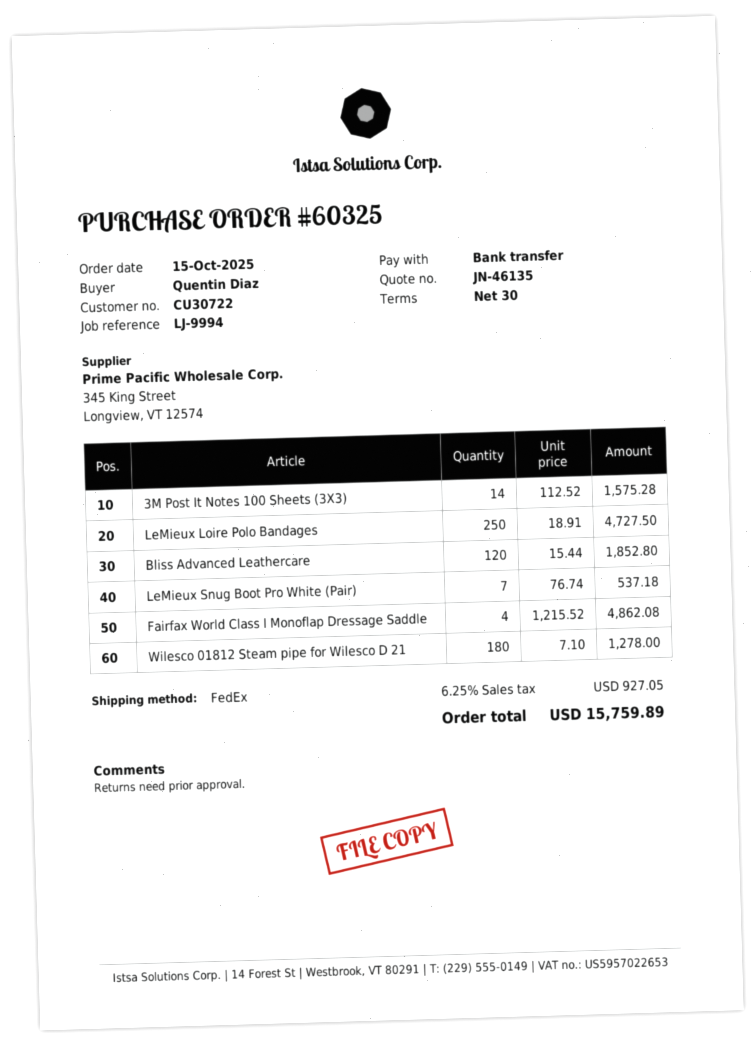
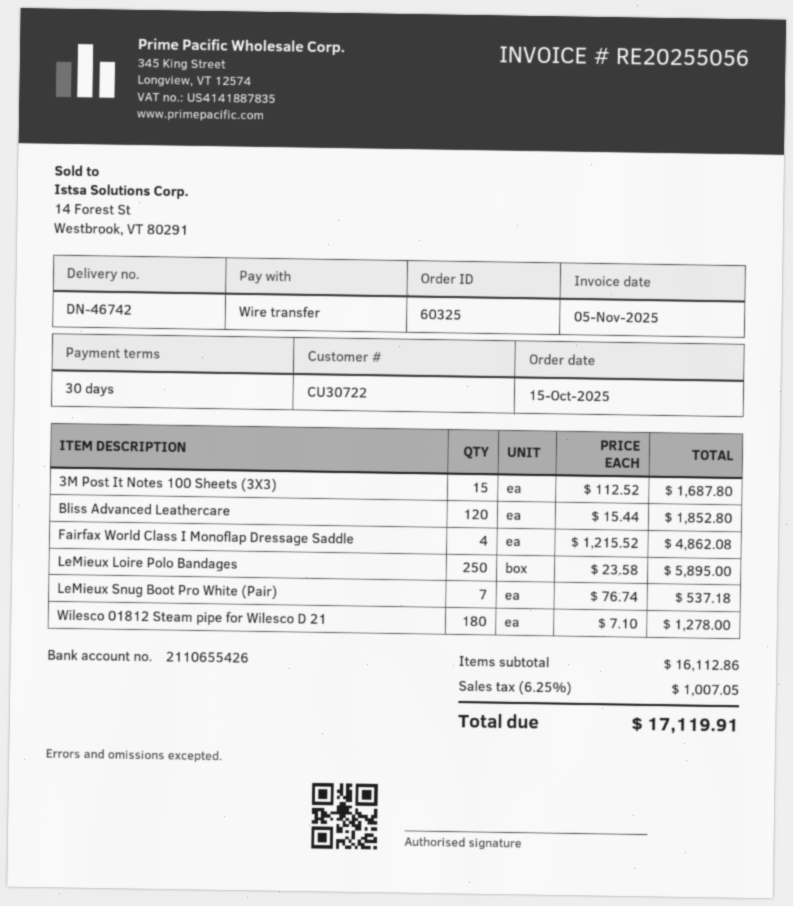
3M Post It Notes 100 Sheets (3X3): 14 x 112.52 = 1575.28 -> 15 x 112.52 = 1687.80
LeMieux Loire Polo Bandages: 250 x 18.91 = 4727.50 -> 250 x 23.58 = 5895.00
tax: 6.25% = 927.05 -> 6.25% = 1007.05
total: 15759.89 -> 17119.91

